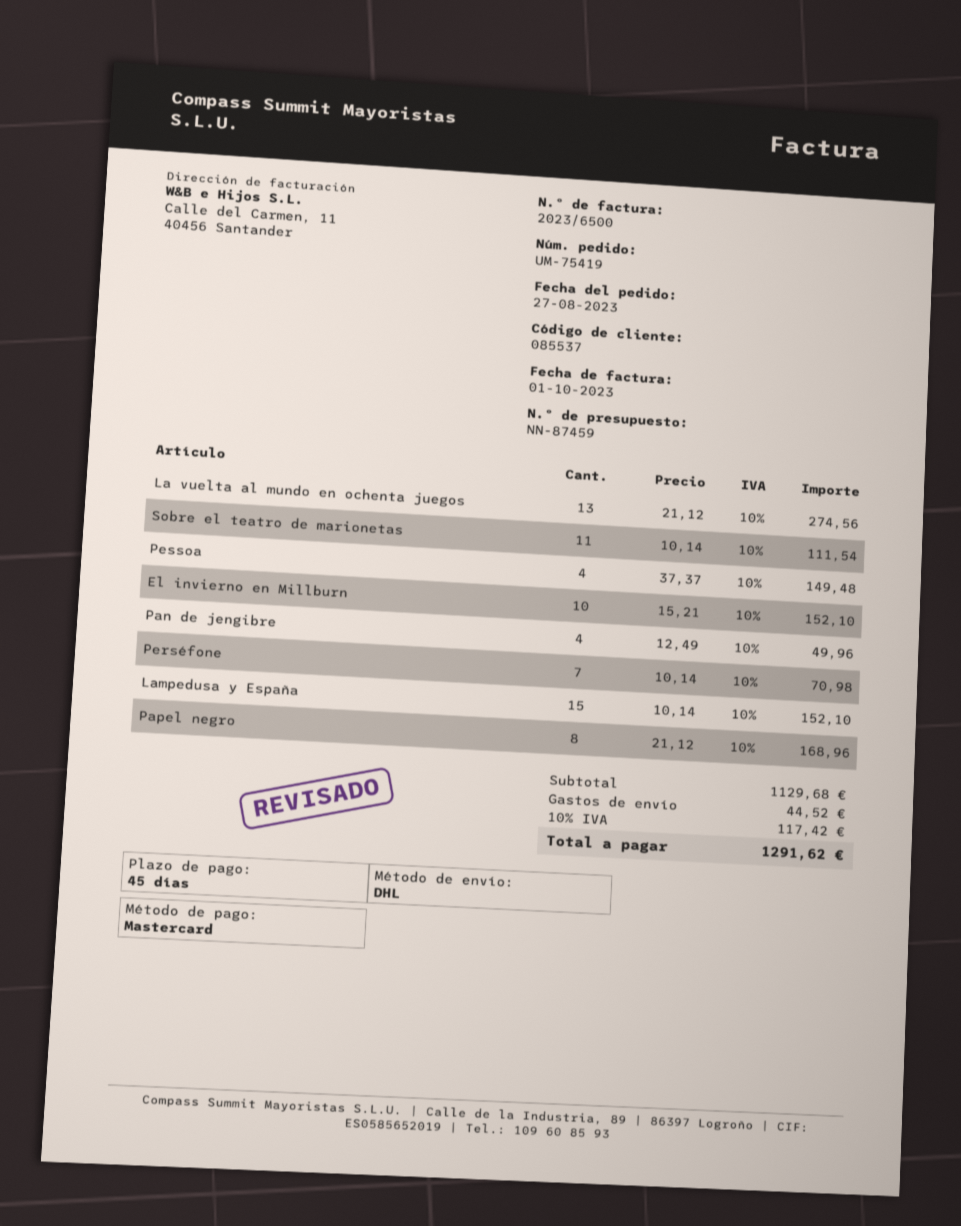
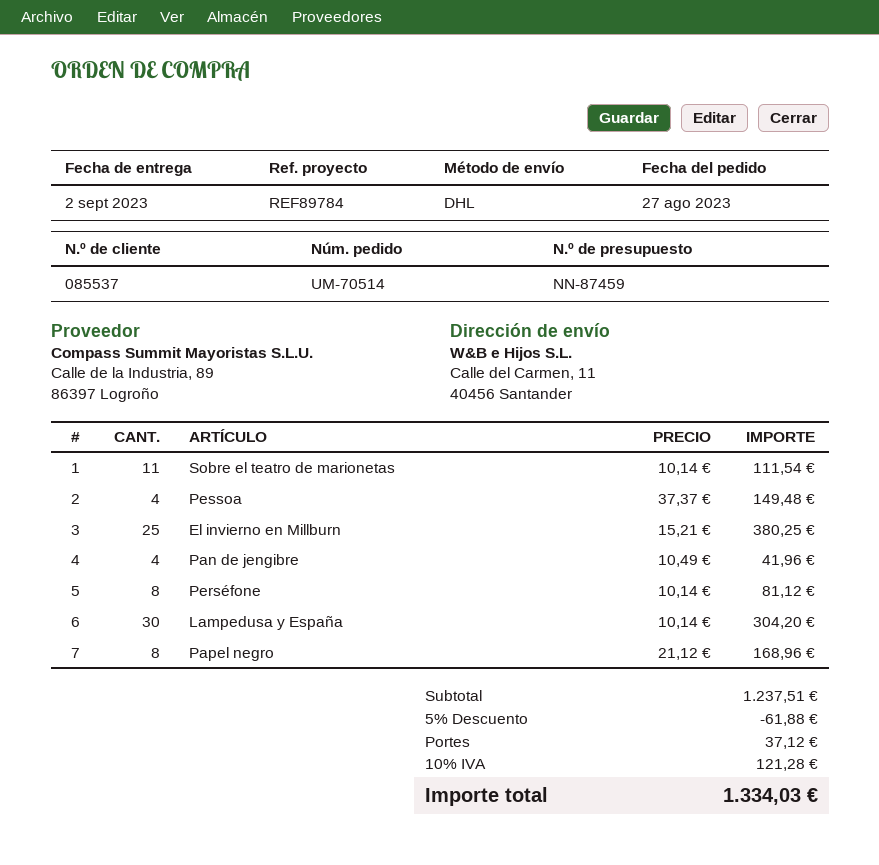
order number: UM-75419 -> UM-70514
La vuelta al mundo en ochenta juegos: 13 x 21.12 = 274.56 -> none
El invierno en Millburn: 10 x 15.21 = 152.10 -> 25 x 15.21 = 380.25
Pan de jengibre: 4 x 12.49 = 49.96 -> 4 x 10.49 = 41.96
Perséfone: 7 x 10.14 = 70.98 -> 8 x 10.14 = 81.12
Lampedusa y España: 15 x 10.14 = 152.10 -> 30 x 10.14 = 304.20
subtotal: 1129.68 -> 1237.51
discount: none -> 5% = 61.88
shipping: 44.52 -> 37.12
tax: 10% = 117.42 -> 10% = 121.28
total: 1291.62 -> 1334.03

